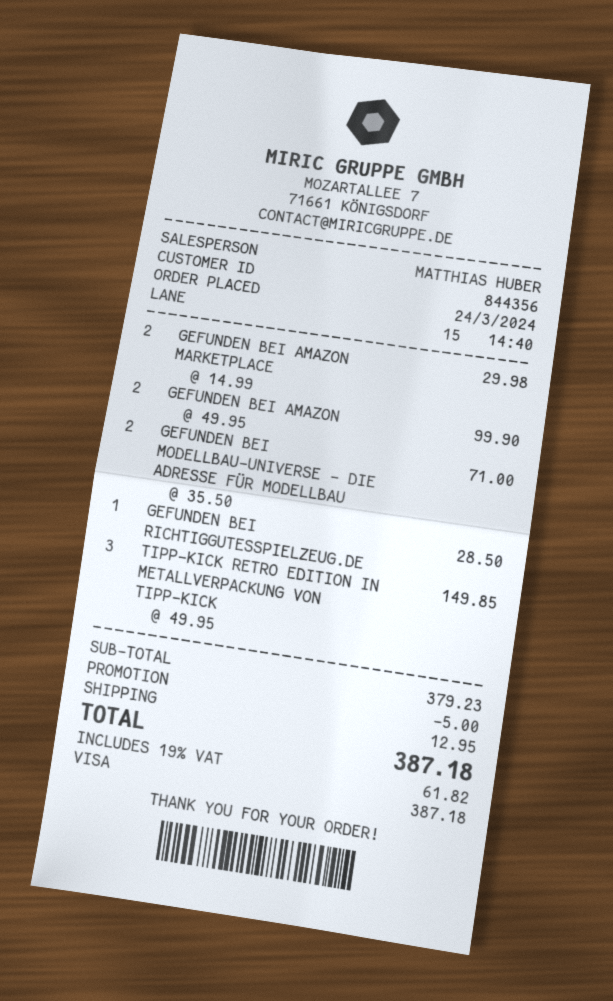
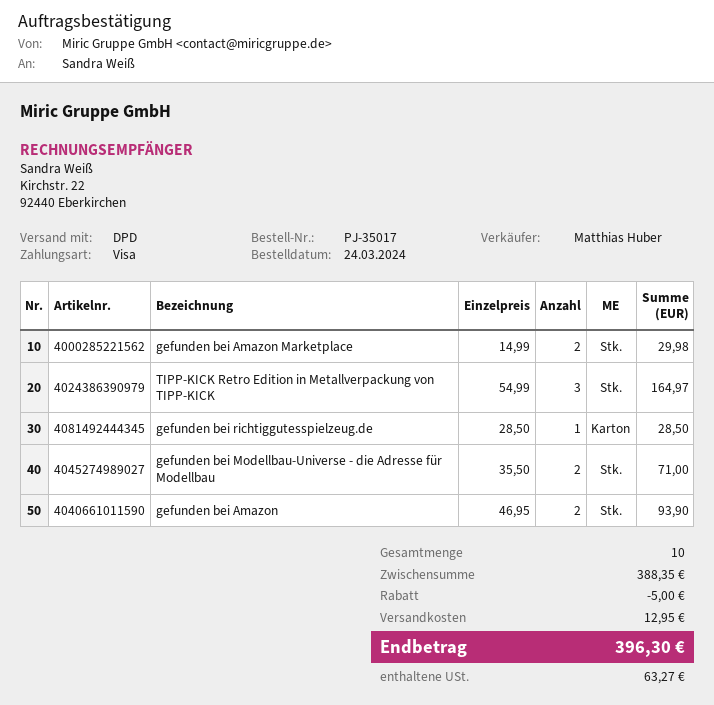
GEFUNDEN BEI AMAZON: 2 x 49.95 = 99.90 -> 2 x 46.95 = 93.90
TIPP-KICK RETRO EDITION IN METALLVERPACKUNG VON TIPP-KICK: 3 x 49.95 = 149.85 -> 3 x 54.99 = 164.97
subtotal: 379.23 -> 388.35
tax: 61.82 -> 63.27
total: 387.18 -> 396.30

